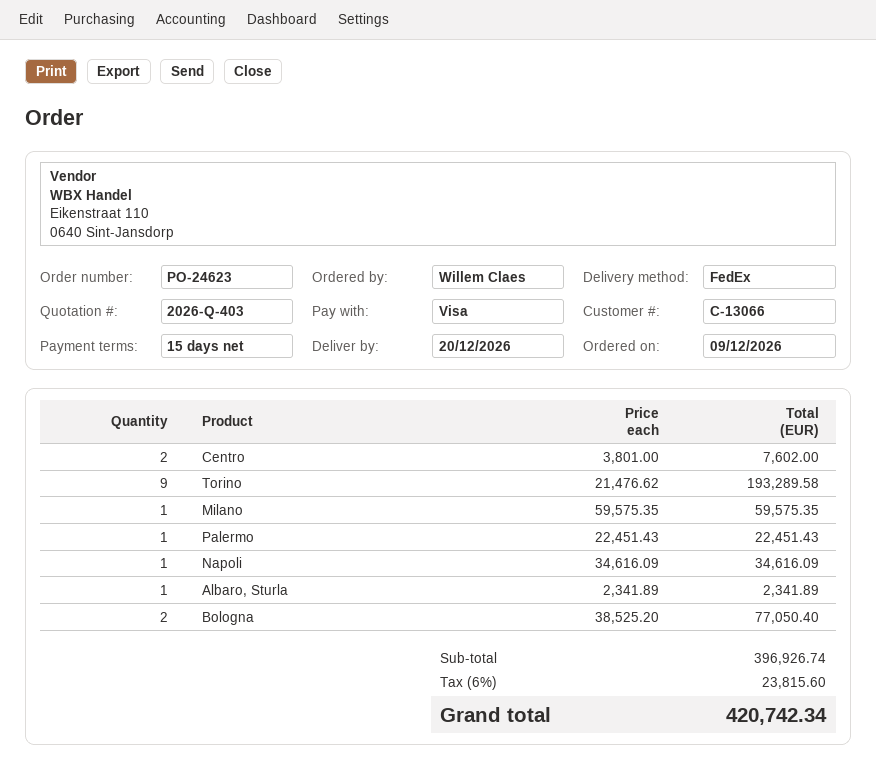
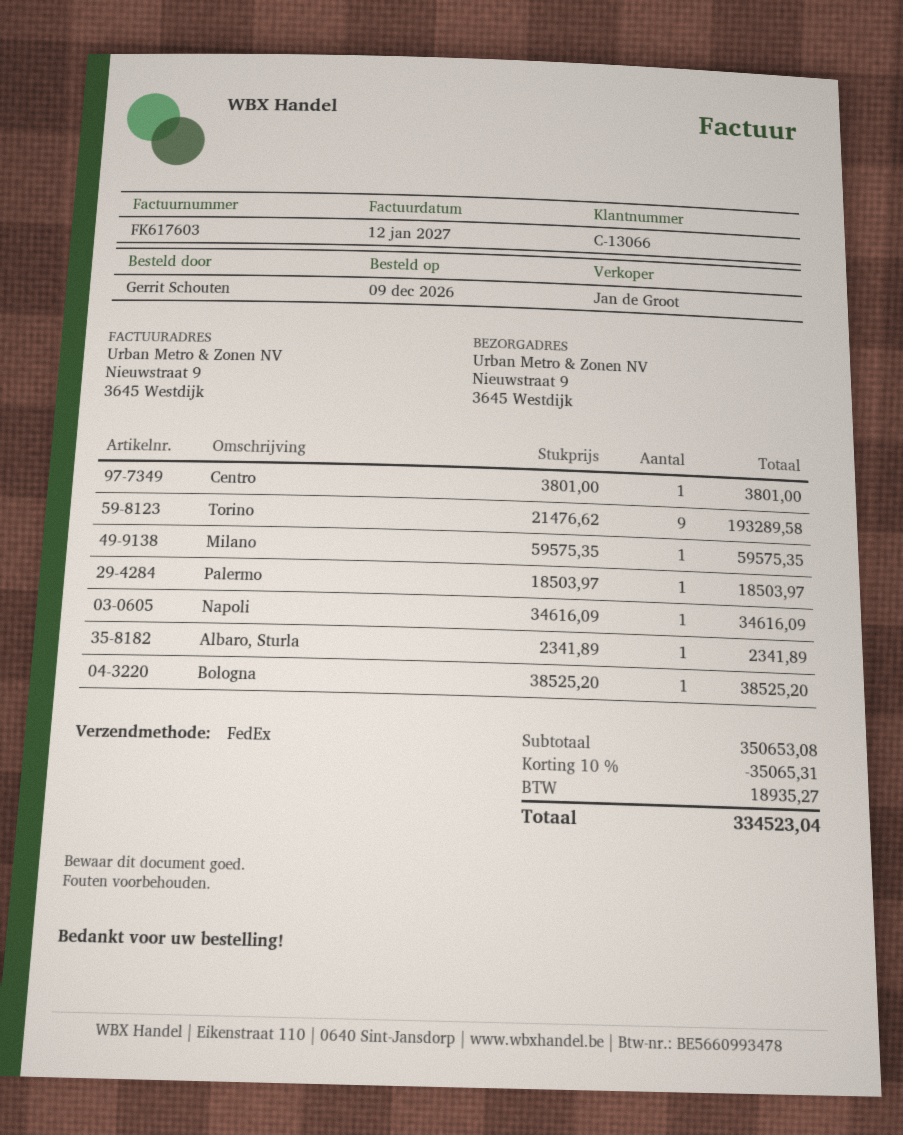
ordered by: Willem Claes -> Gerrit Schouten
Centro: 2 x 3801.00 = 7602.00 -> 1 x 3801.00 = 3801.00
Palermo: 1 x 22451.43 = 22451.43 -> 1 x 18503.97 = 18503.97
Bologna: 2 x 38525.20 = 77050.40 -> 1 x 38525.20 = 38525.20
subtotal: 396926.74 -> 350653.08
discount: none -> 10% = 35065.31
tax: 23815.60 -> 18935.27
total: 420742.34 -> 334523.04

